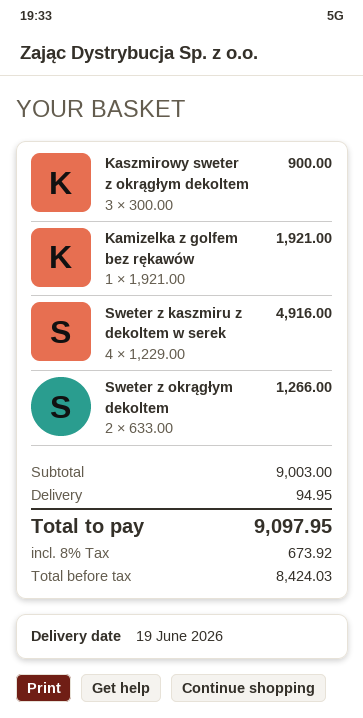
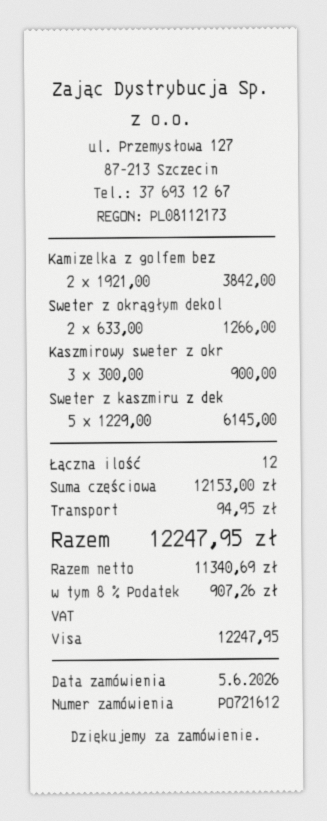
Kamizelka z golfem bez rękawów: 1 x 1921.00 = 1921.00 -> 2 x 1921.00 = 3842.00
Sweter z kaszmiru z dekoltem w serek: 4 x 1229.00 = 4916.00 -> 5 x 1229.00 = 6145.00
subtotal: 9003.00 -> 12153.00
net: 8424.03 -> 11340.69
tax: 8% = 673.92 -> 8% = 907.26
total: 9097.95 -> 12247.95

